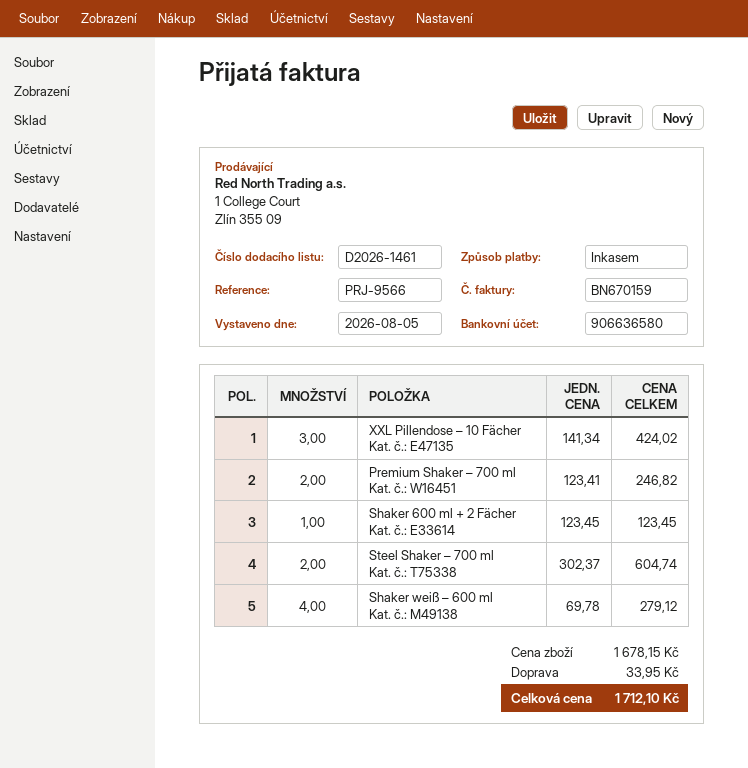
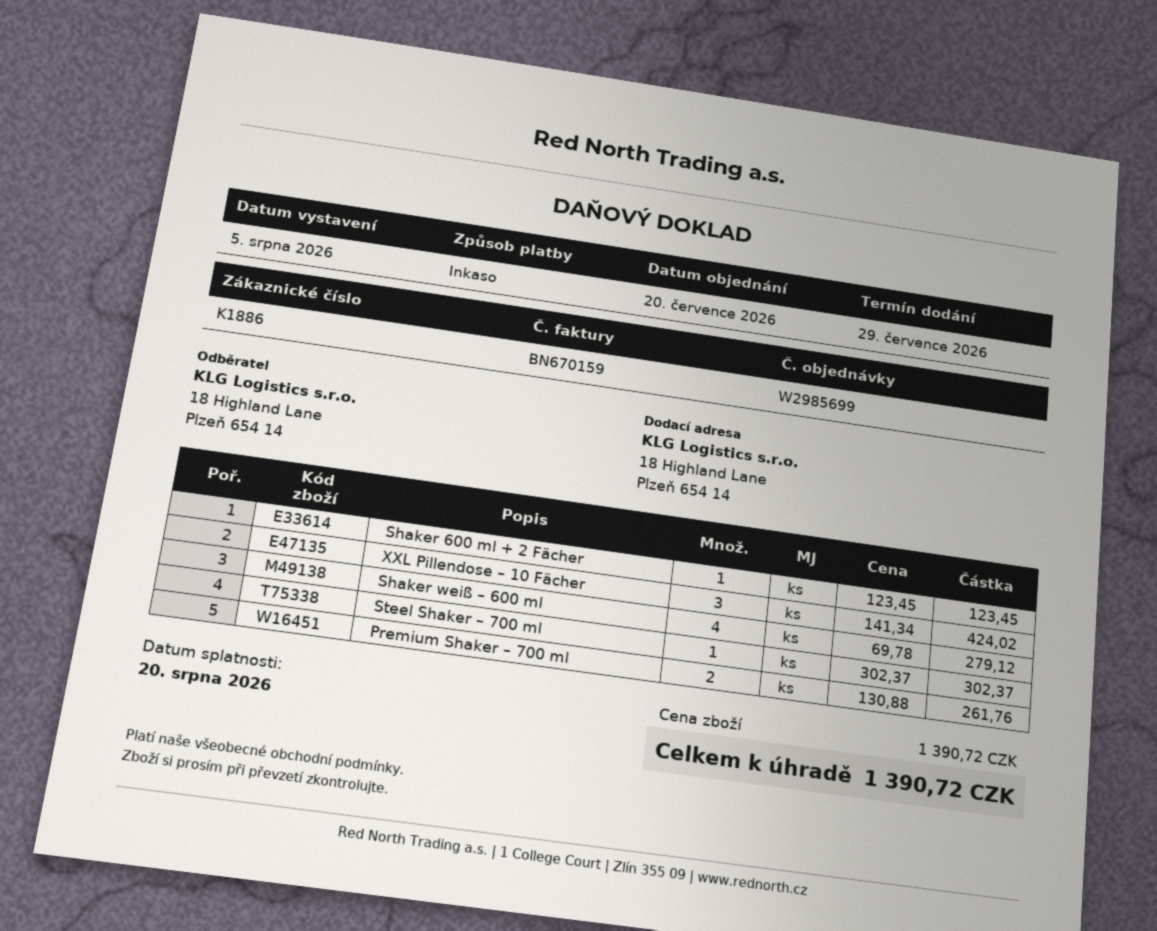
Premium Shaker – 700 ml: 2 x 123.41 = 246.82 -> 2 x 130.88 = 261.76
Steel Shaker – 700 ml: 2 x 302.37 = 604.74 -> 1 x 302.37 = 302.37
subtotal: 1678.15 -> 1390.72
shipping: 33.95 -> none
total: 1712.10 -> 1390.72

